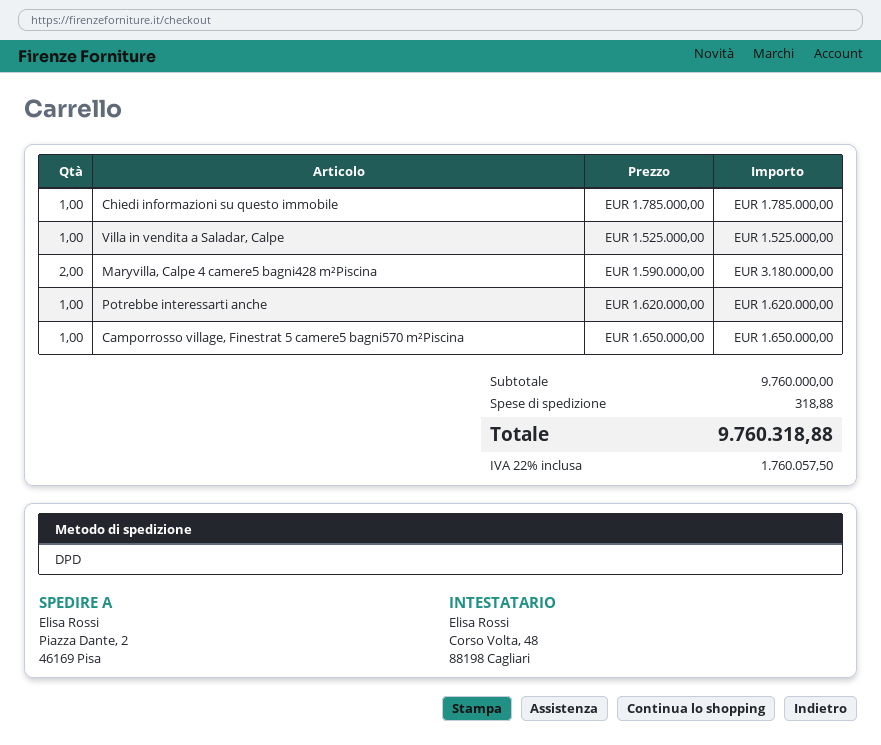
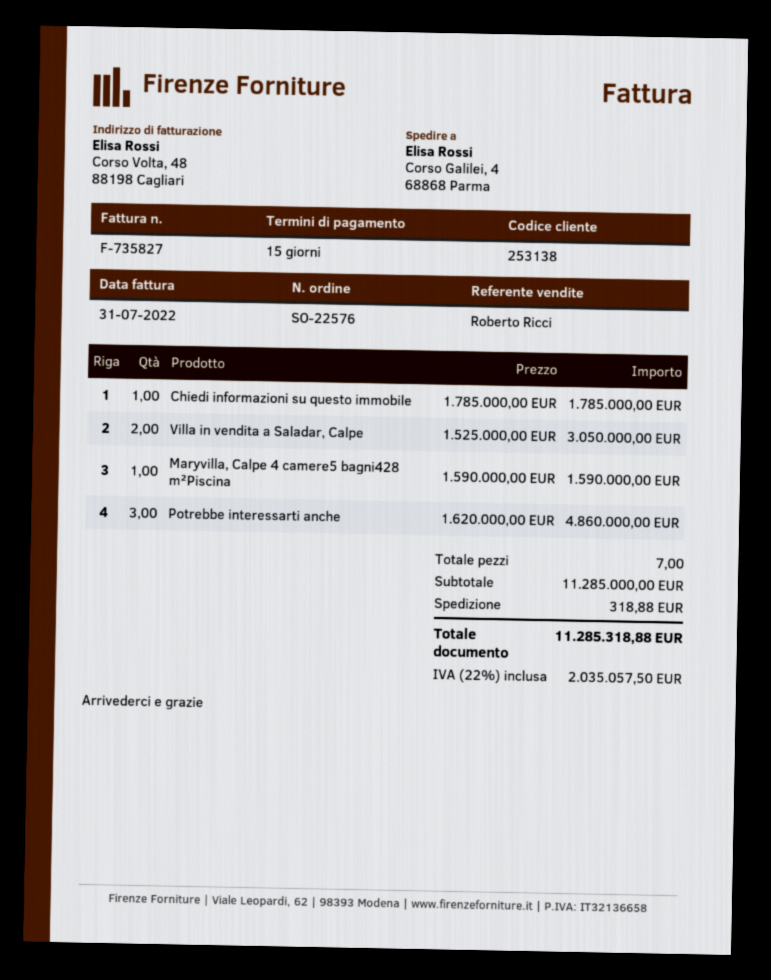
ship to: Piazza Dante, 2, 46169 Pisa -> Corso Galilei, 4, 68868 Parma
Villa in vendita a Saladar, Calpe: 1 x 1525000.00 = 1525000.00 -> 2 x 1525000.00 = 3050000.00
Maryvilla, Calpe 4 camere5 bagni428 m²Piscina: 2 x 1590000.00 = 3180000.00 -> 1 x 1590000.00 = 1590000.00
Potrebbe interessarti anche: 1 x 1620000.00 = 1620000.00 -> 3 x 1620000.00 = 4860000.00
Camporrosso village, Finestrat 5 camere5 bagni570 m²Piscina: 1 x 1650000.00 = 1650000.00 -> none
subtotal: 9760000.00 -> 11285000.00
tax: 22% = 1760057.50 -> 22% = 2035057.50
total: 9760318.88 -> 11285318.88

